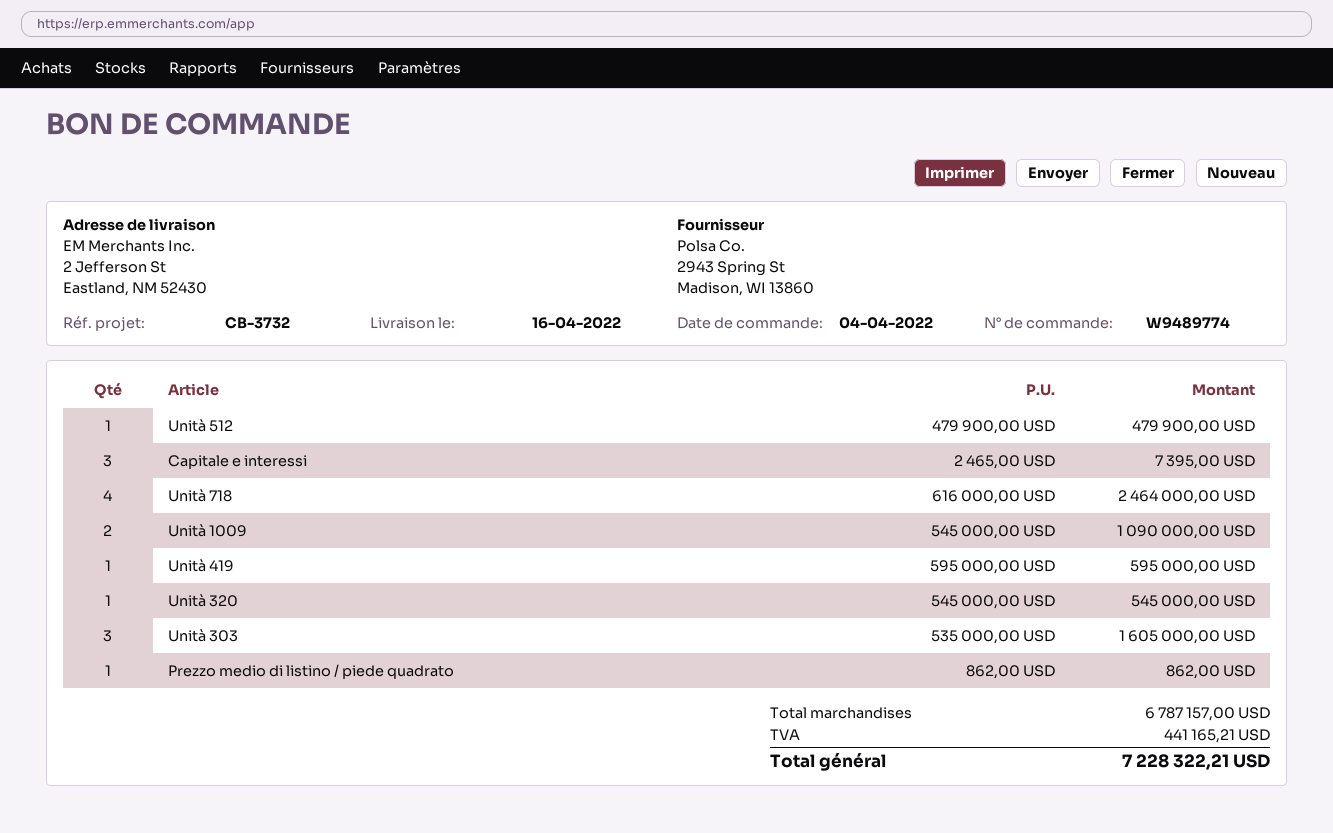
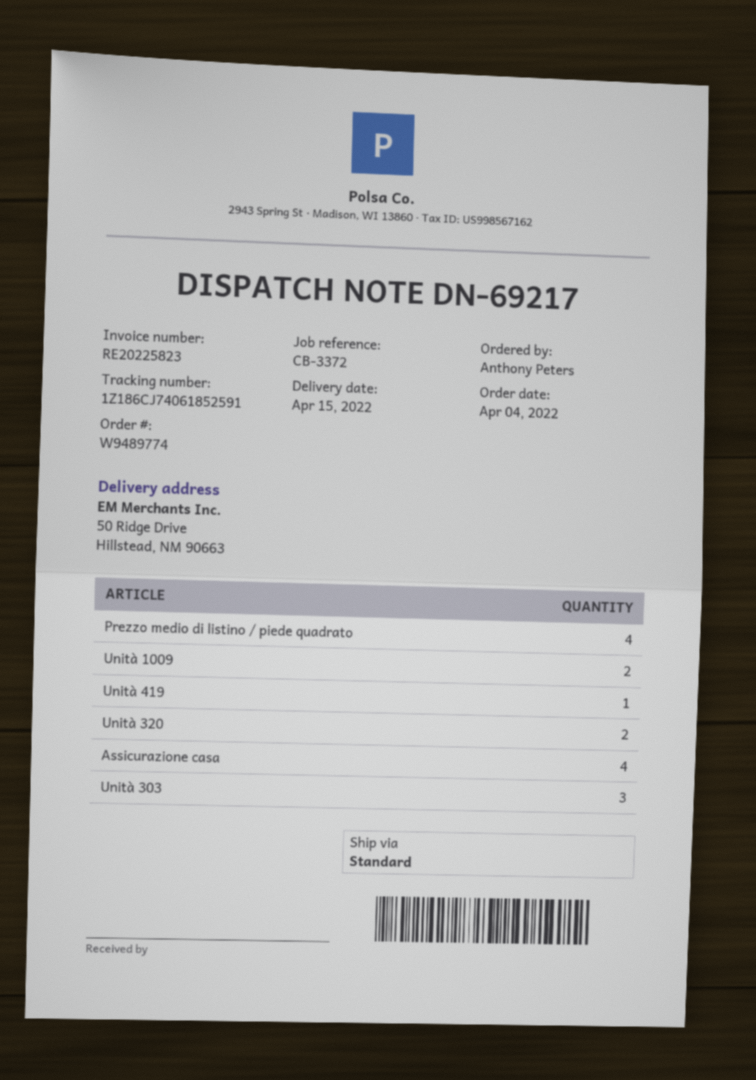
delivery date: 2022-04-16 -> 2022-04-15
reference: CB-3732 -> CB-3372
ship to: 2 Jefferson St, Eastland, NM 52430 -> 50 Ridge Drive, Hillstead, NM 90663
Unità 512: 1 -> none
Capitale e interessi: 3 -> none
Unità 718: 4 -> none
Unità 320: 1 -> 2
Prezzo medio di listino / piede quadrato: 1 -> 4
Assicurazione casa: none -> 4

